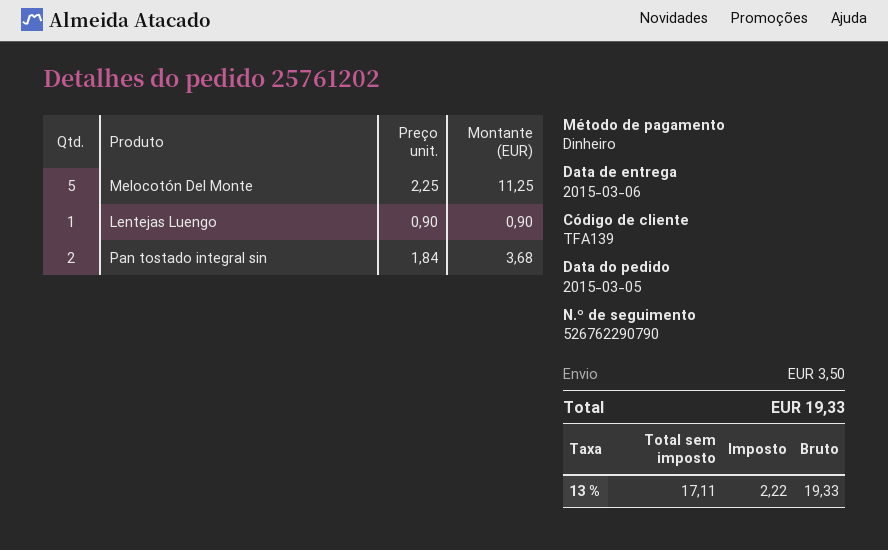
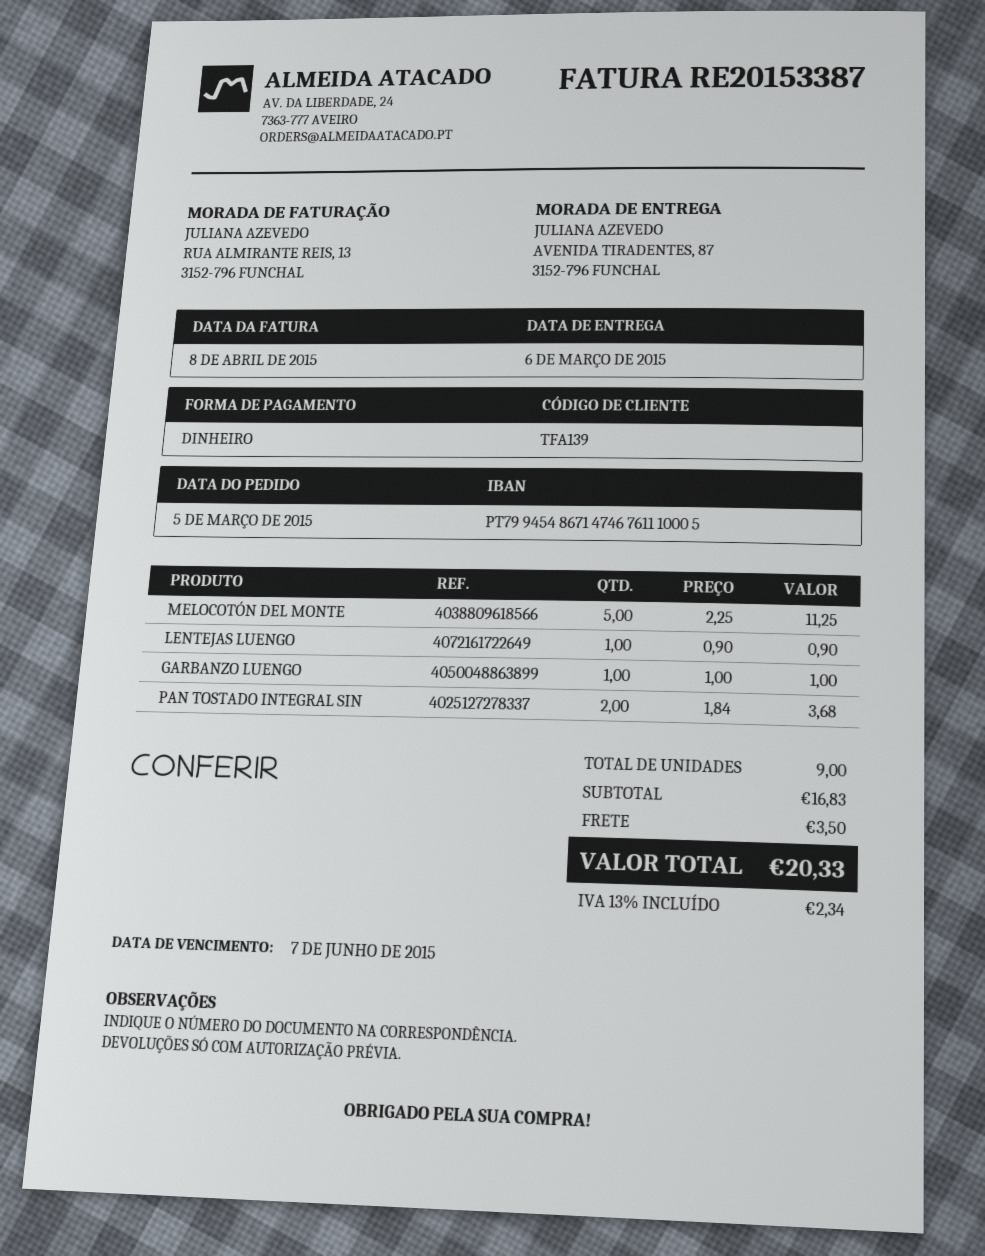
GARBANZO LUENGO: none -> 1 x 1.00 = 1.00
tax: 13% = 2.22 -> 13% = 2.34
total: 19.33 -> 20.33

